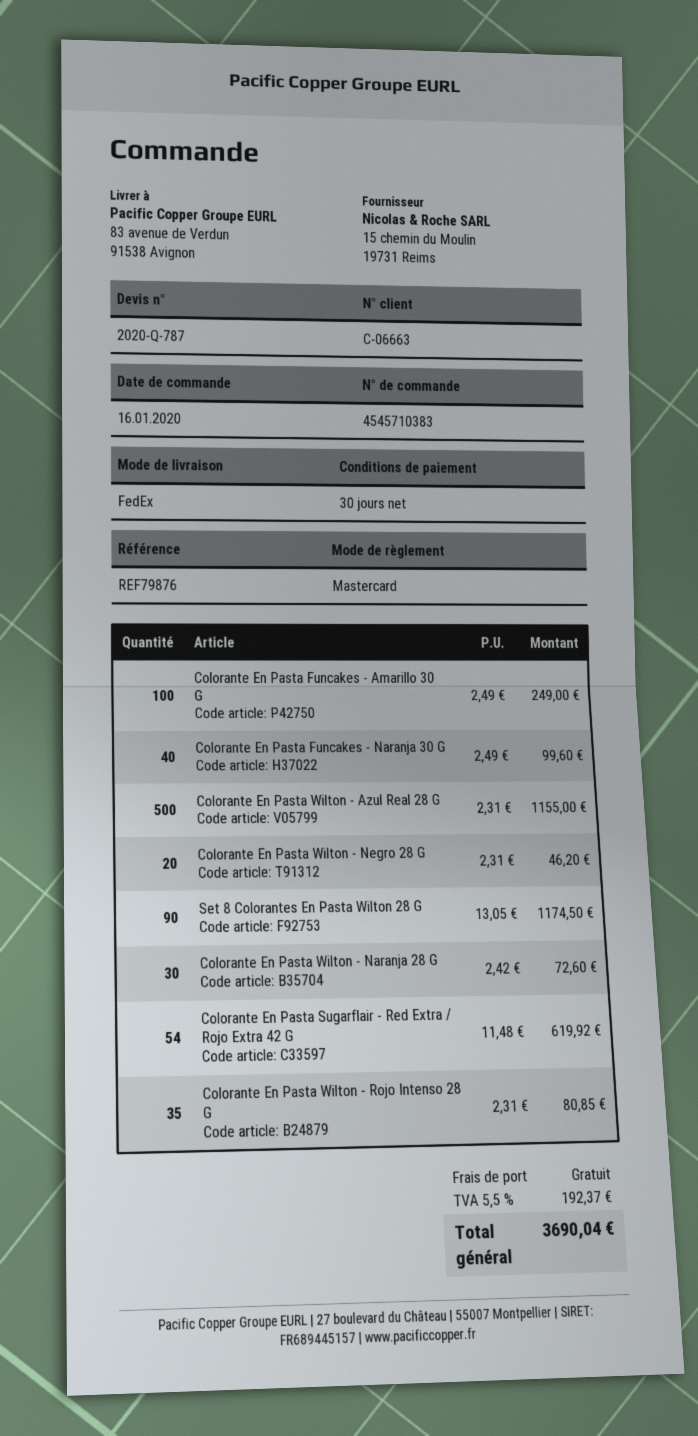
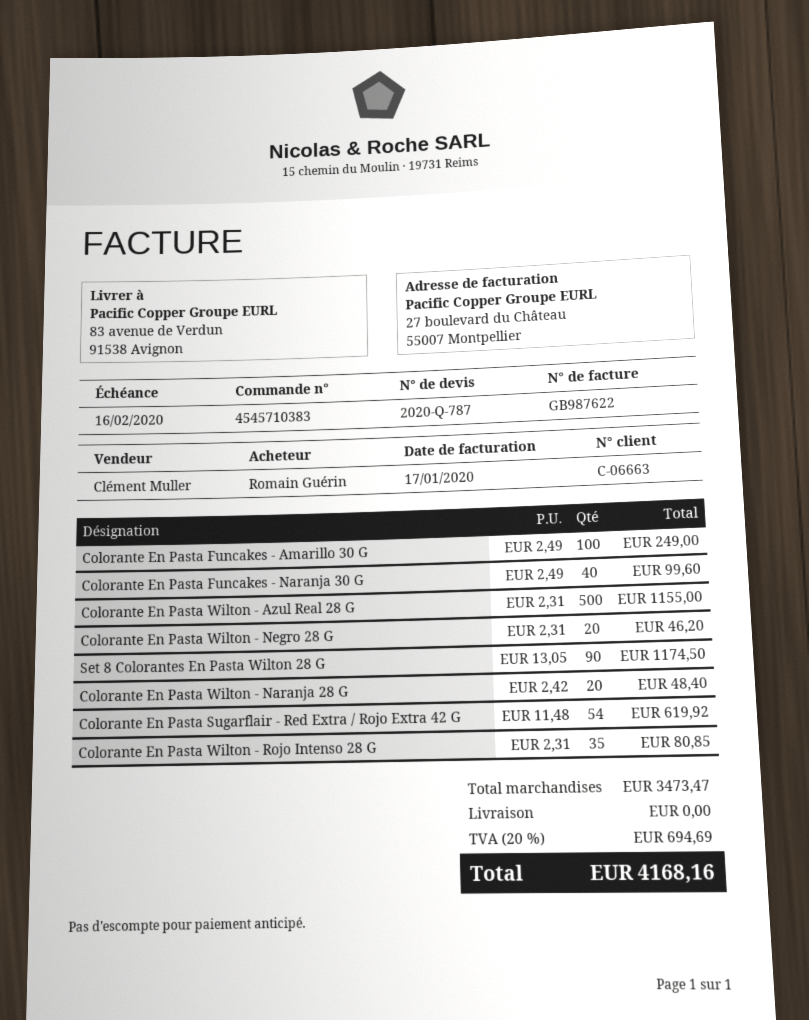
Colorante En Pasta Wilton - Naranja 28 G: 30 x 2.42 = 72.60 -> 20 x 2.42 = 48.40
tax: 5.5% = 192.37 -> 20% = 694.69
total: 3690.04 -> 4168.16

